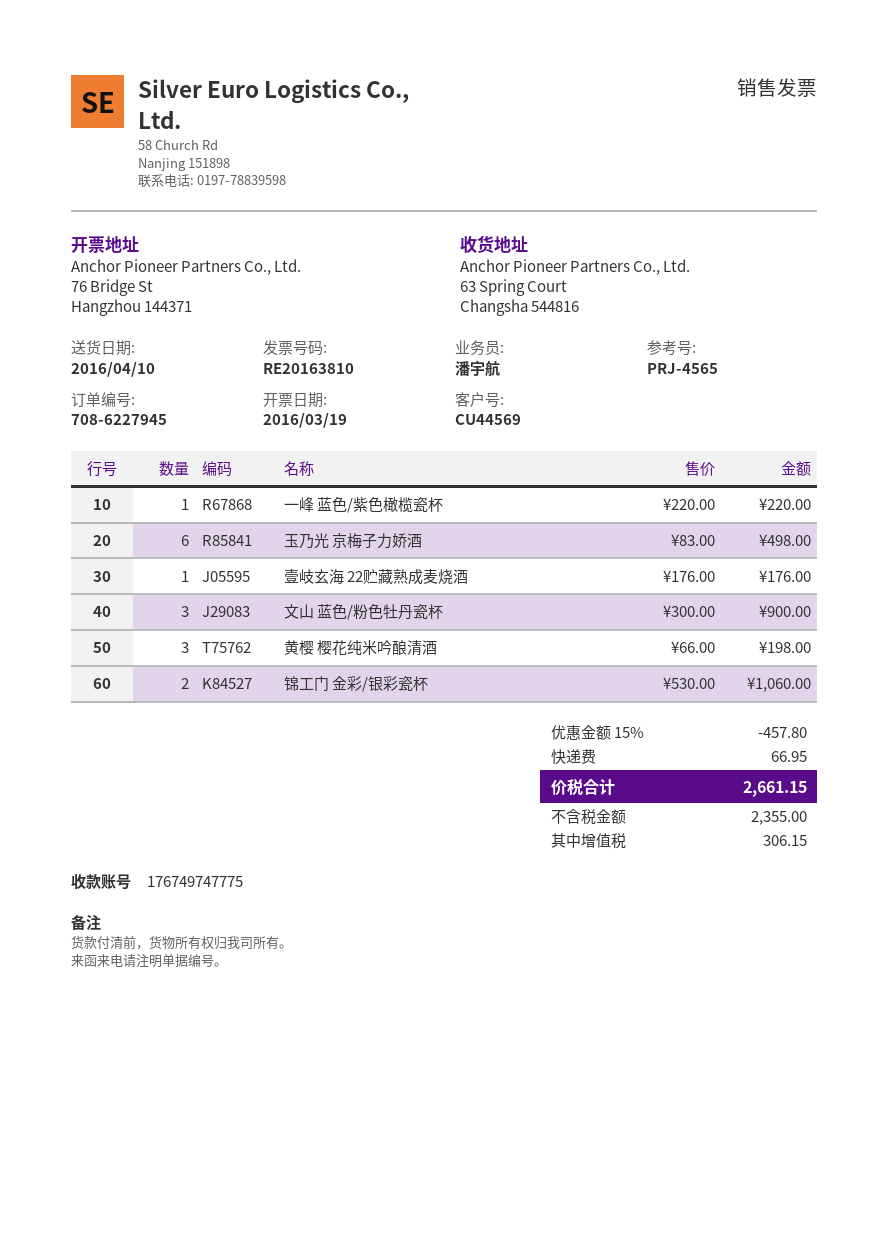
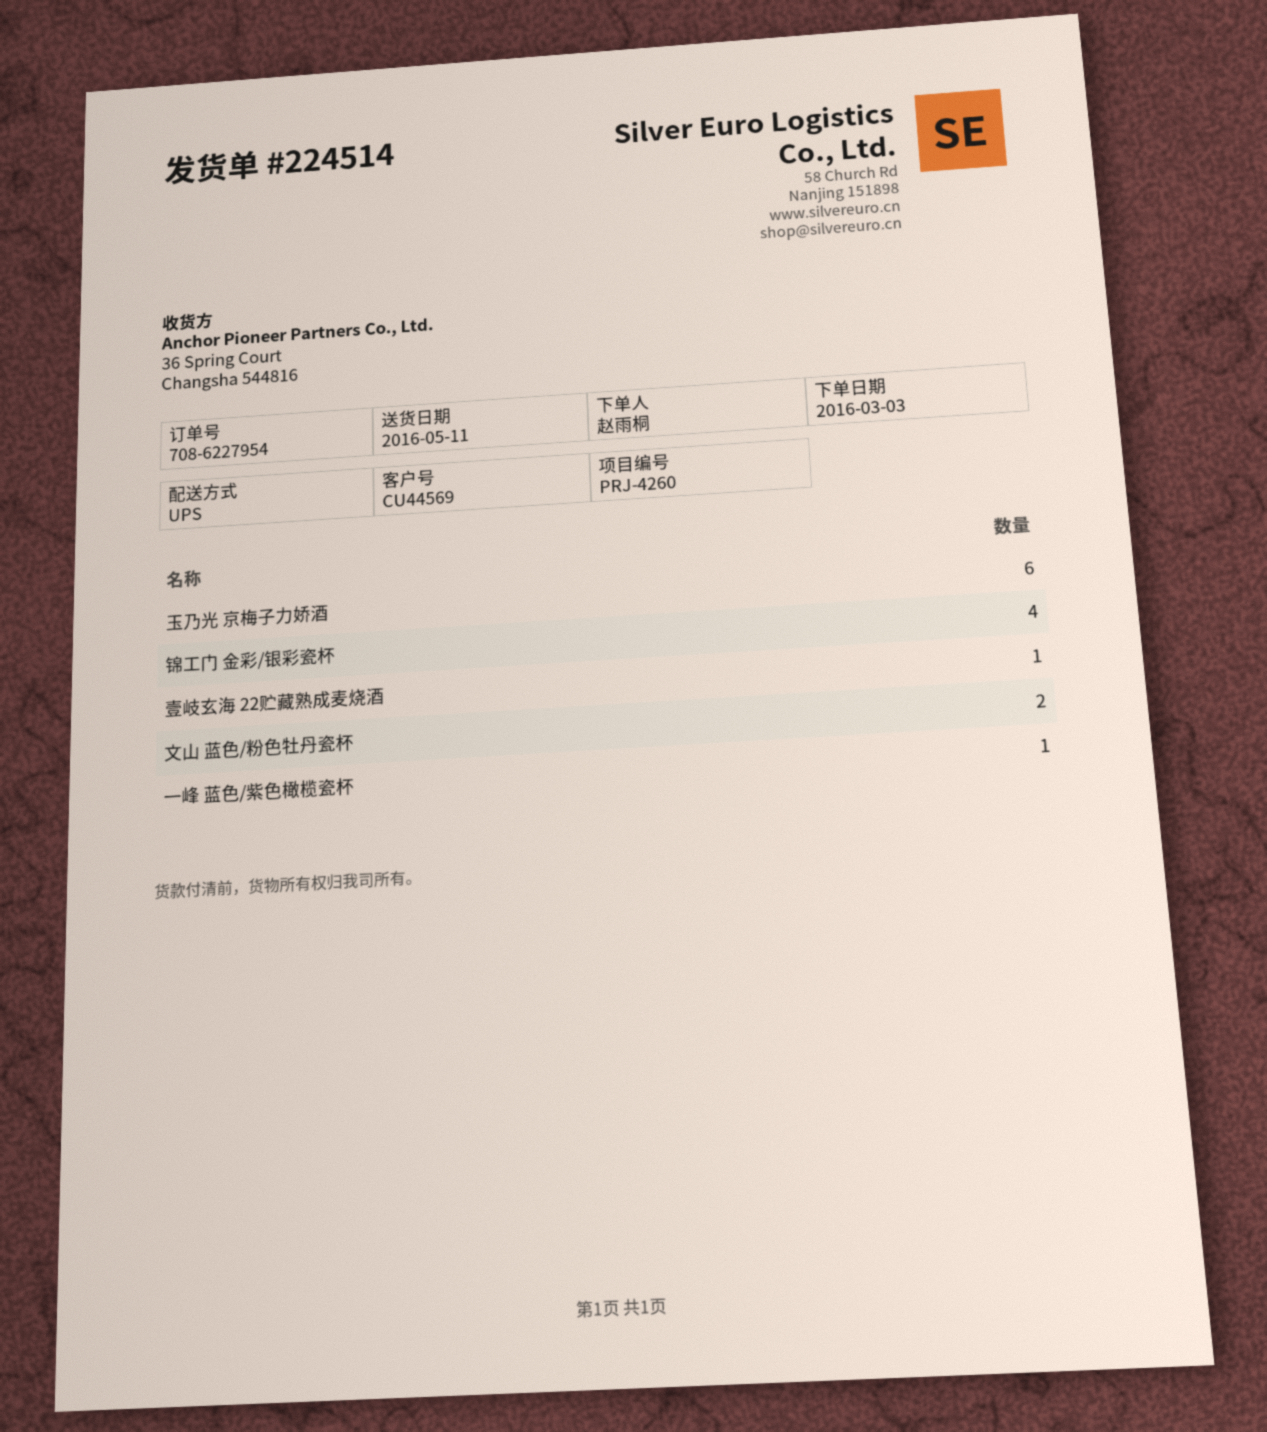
order number: 708-6227945 -> 708-6227954
delivery date: 2016-04-10 -> 2016-05-11
reference: PRJ-4565 -> PRJ-4260
ship to: 63 Spring Court, Changsha 544816 -> 36 Spring Court, Changsha 544816
文山 蓝色/粉色牡丹瓷杯: 3 -> 2
黄樱 樱花纯米吟酿清酒: 3 -> none
锦工门 金彩/银彩瓷杯: 2 -> 4

